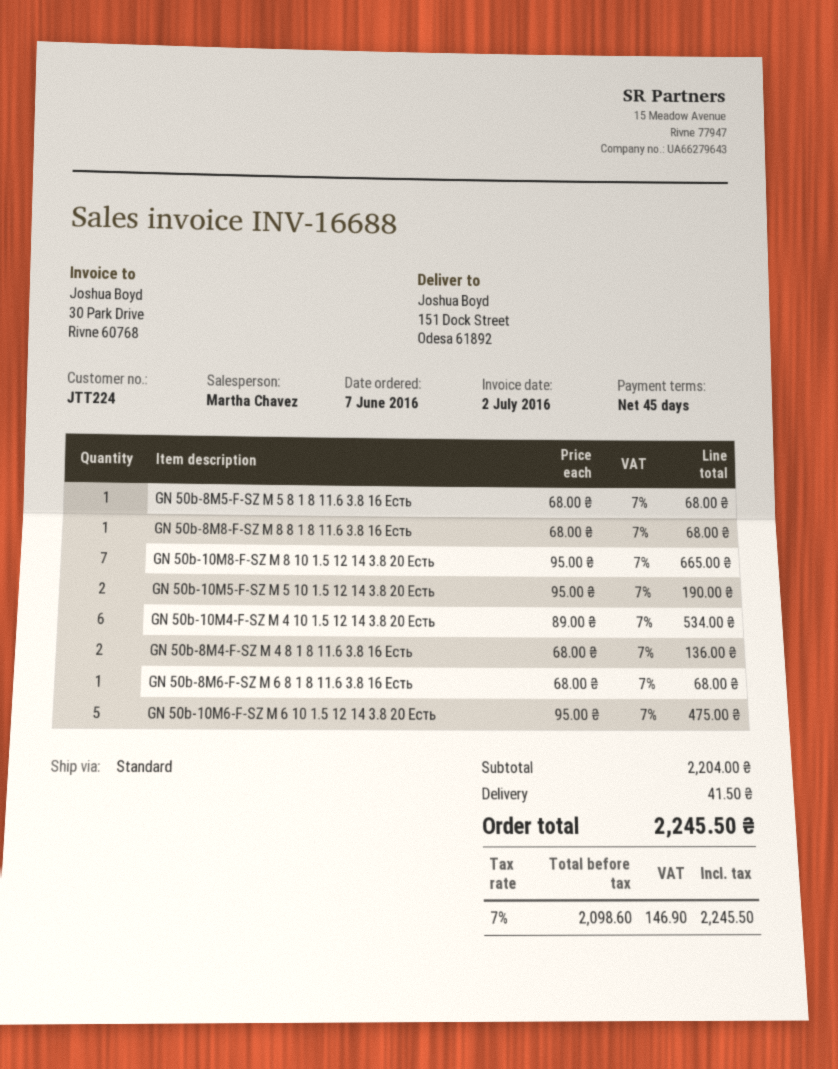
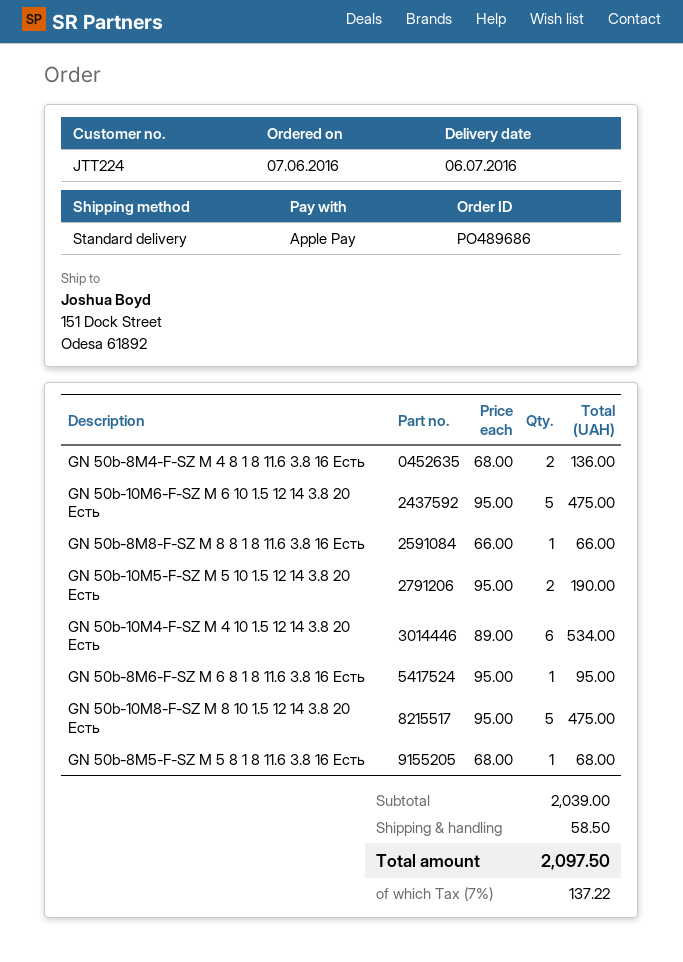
GN 50b-8M8-F-SZ M 8 8 1 8 11.6 3.8 16 Есть: 1 x 68.00 = 68.00 -> 1 x 66.00 = 66.00
GN 50b-10M8-F-SZ M 8 10 1.5 12 14 3.8 20 Есть: 7 x 95.00 = 665.00 -> 5 x 95.00 = 475.00
GN 50b-8M6-F-SZ M 6 8 1 8 11.6 3.8 16 Есть: 1 x 68.00 = 68.00 -> 1 x 95.00 = 95.00
subtotal: 2204.00 -> 2039.00
shipping: 41.50 -> 58.50
tax: 7% = 146.90 -> 7% = 137.22
total: 2245.50 -> 2097.50

